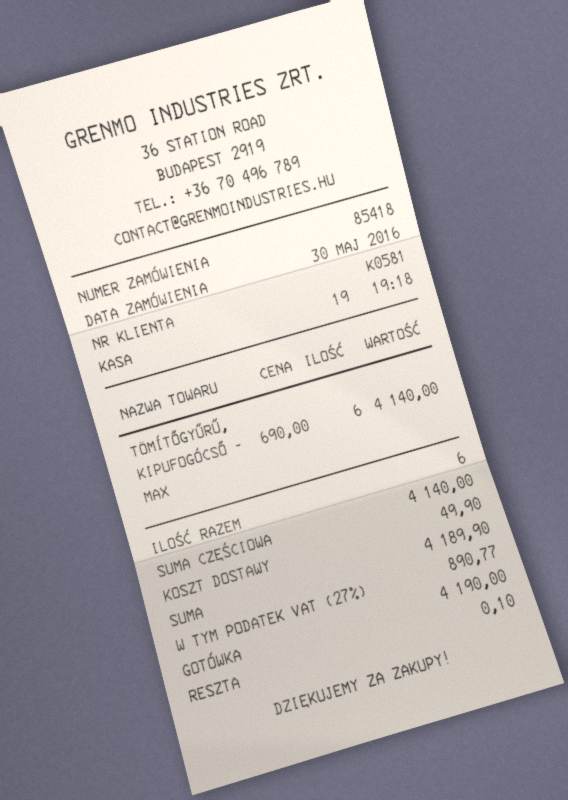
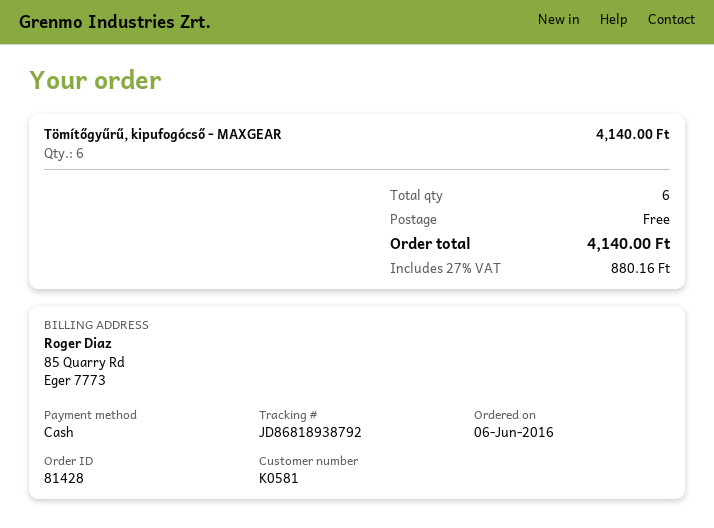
order number: 85418 -> 81428
order date: 2016-05-30 -> 2016-06-06
shipping: 49.90 -> 0.00
tax: 27% = 890.77 -> 27% = 880.16
total: 4189.90 -> 4140.00

